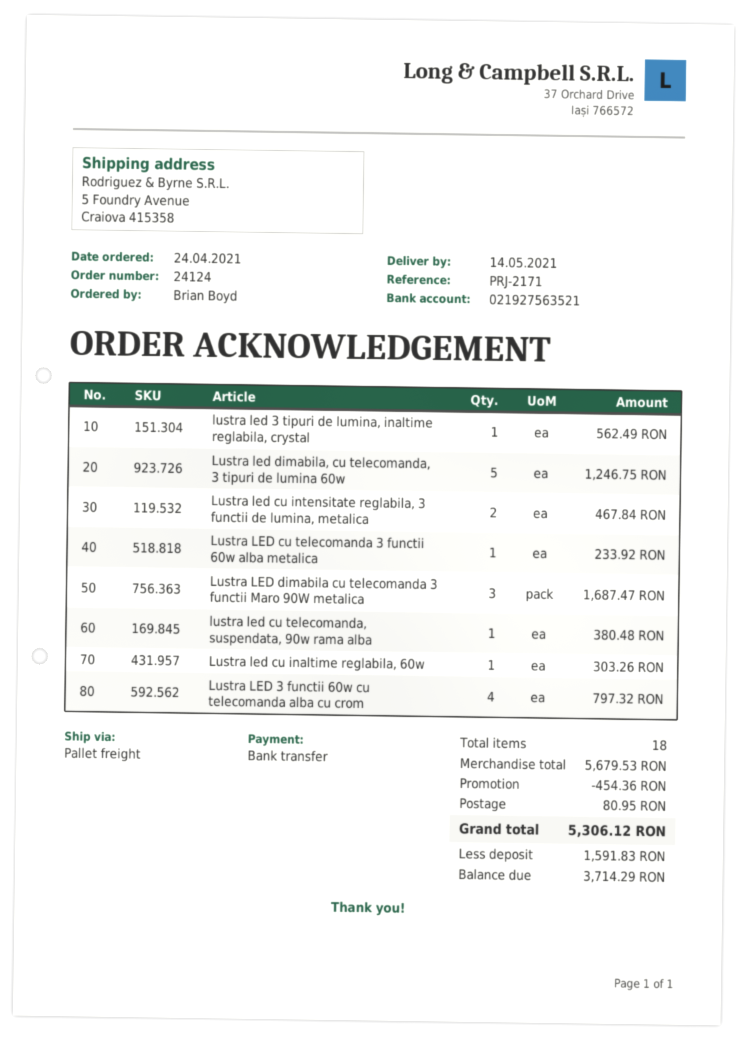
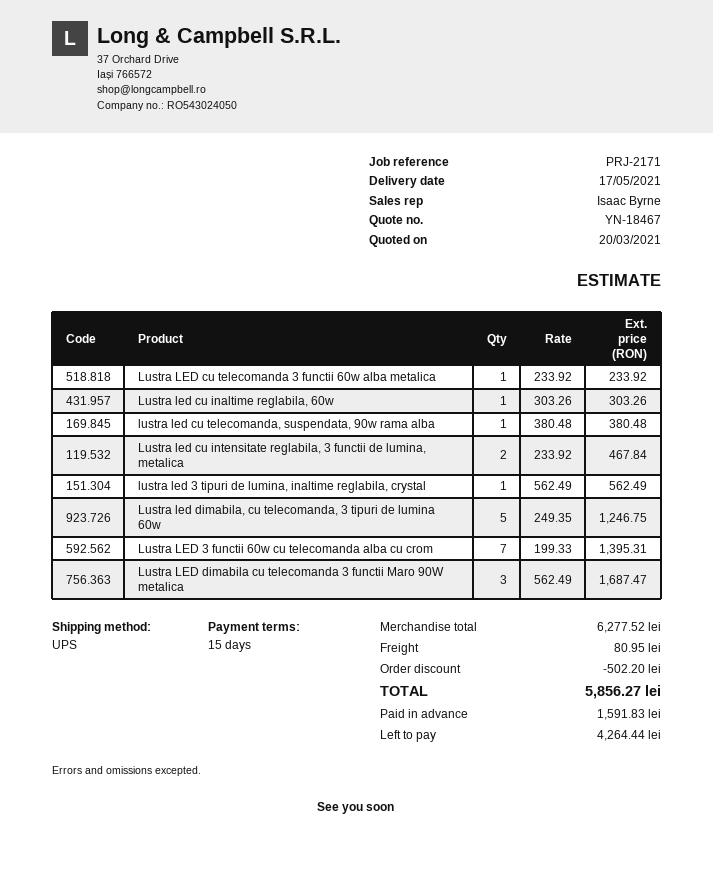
delivery date: 2021-05-14 -> 2021-05-17
shipping method: pallet freight -> UPS
Lustra LED 3 functii 60w cu telecomanda alba cu crom: 4 for 797.32 -> 7 for 1395.31
subtotal: 5679.53 -> 6277.52
discount: 454.36 -> 502.20
total: 5306.12 -> 5856.27
balance: 3714.29 -> 4264.44

